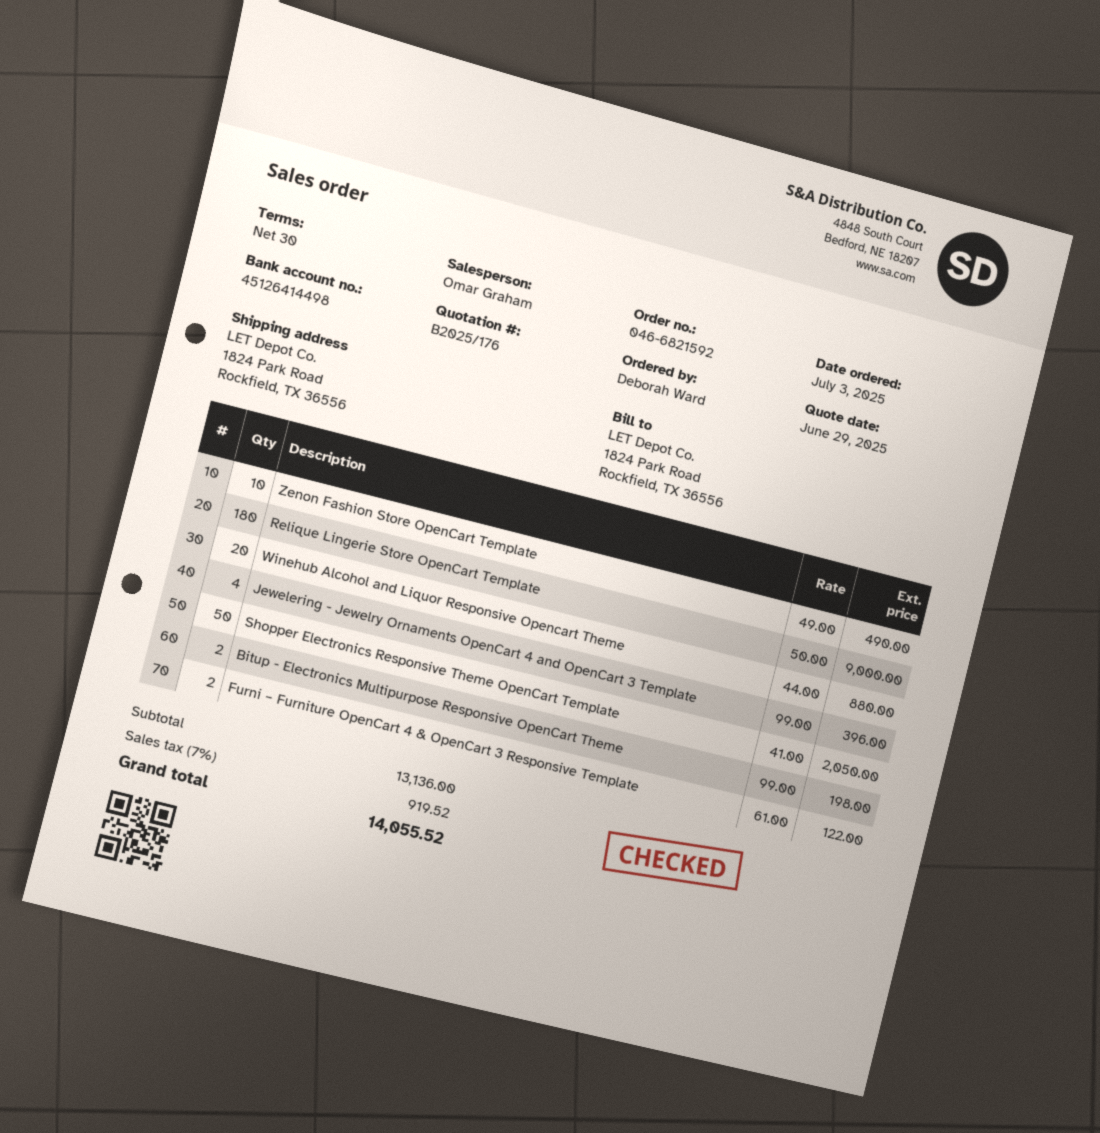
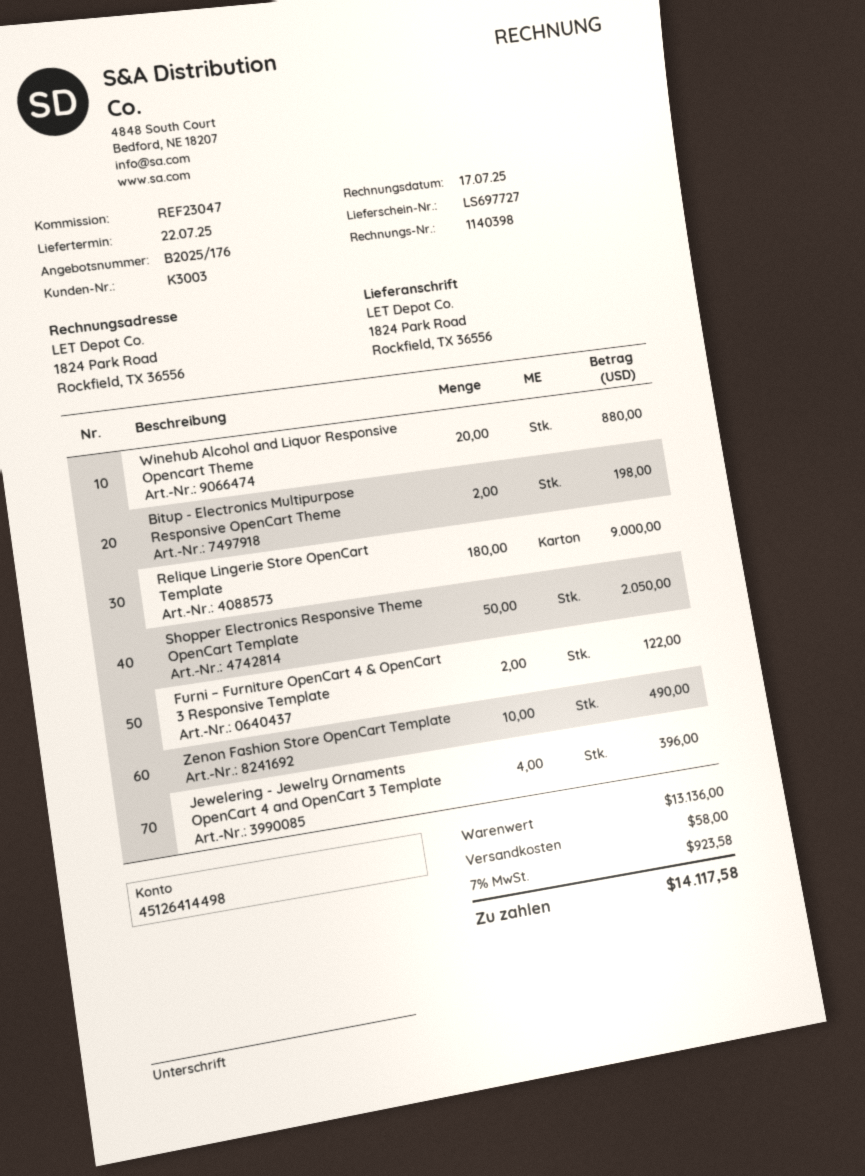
shipping: none -> 58.00
tax: 7% = 919.52 -> 7% = 923.58
total: 14055.52 -> 14117.58

